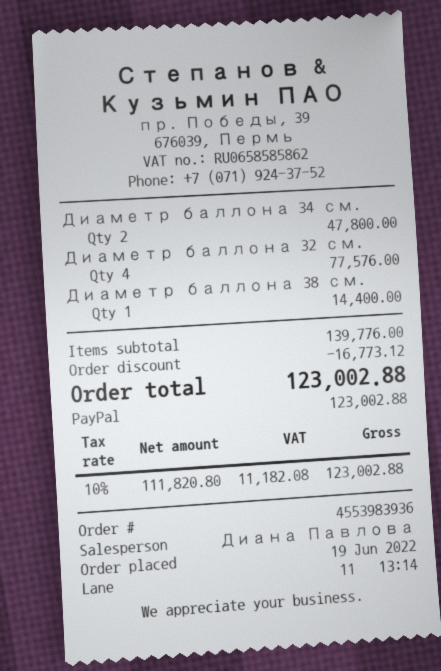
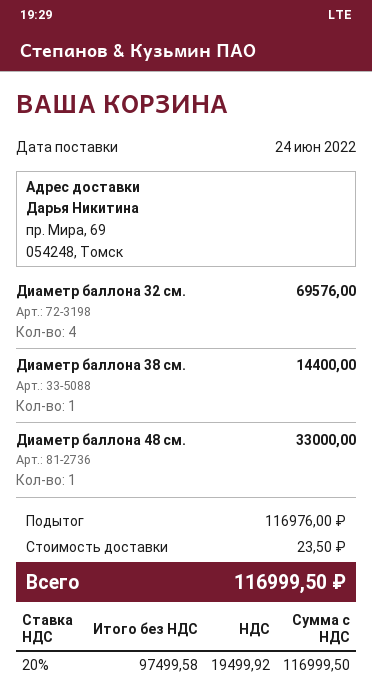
Диаметр баллона 34 см.: 2 for 47800.00 -> none
Диаметр баллона 32 см.: 4 for 77576.00 -> 4 for 69576.00
Диаметр баллона 48 см.: none -> 1 for 33000.00
subtotal: 139776.00 -> 116976.00
discount: 16773.12 -> none
shipping: none -> 23.50
net: 111820.80 -> 97499.58
tax: 10% = 11182.08 -> 20% = 19499.92
total: 123002.88 -> 116999.50

